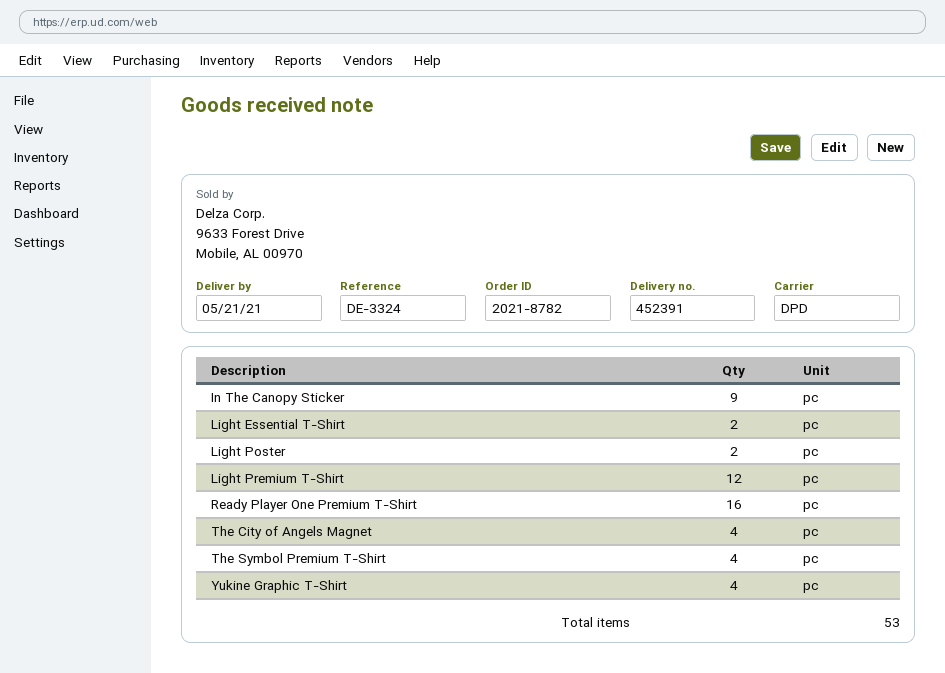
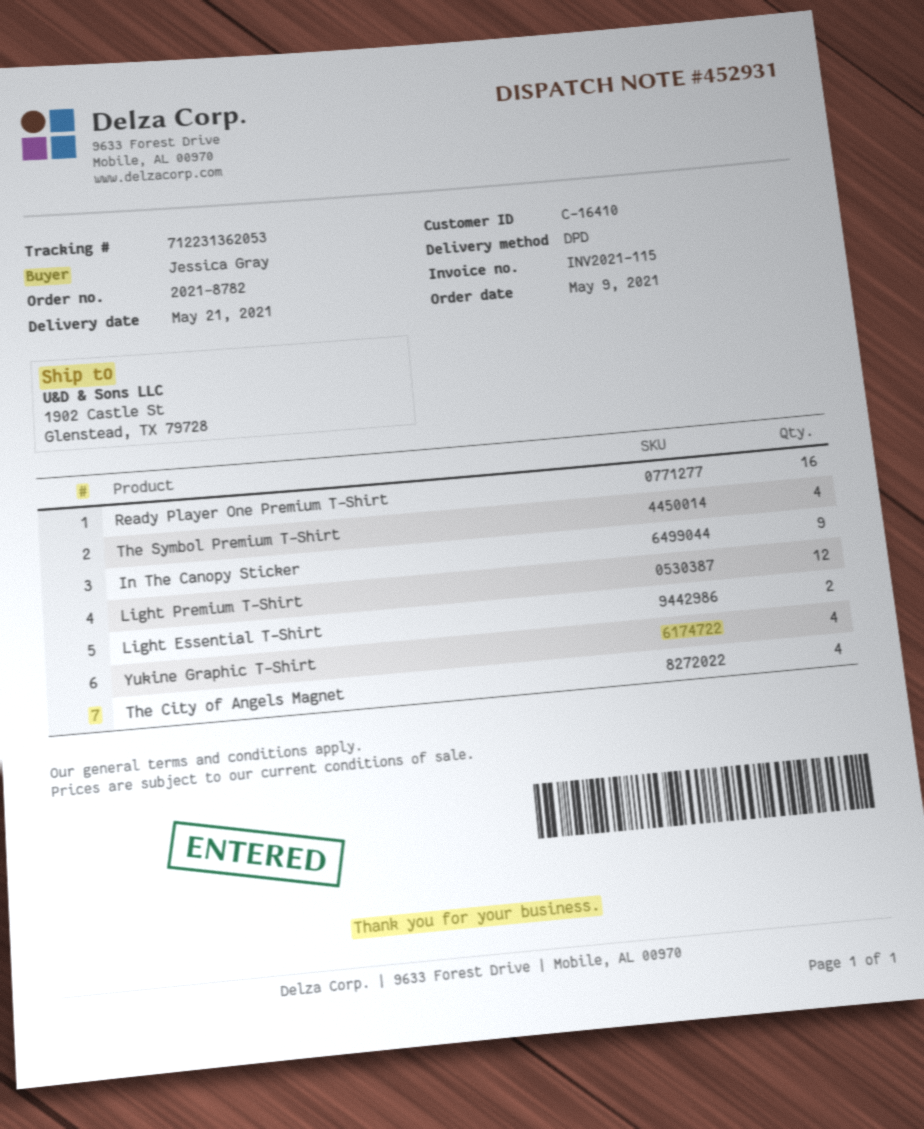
delivery note number: 452391 -> 452931
Light Poster: 2 -> none

